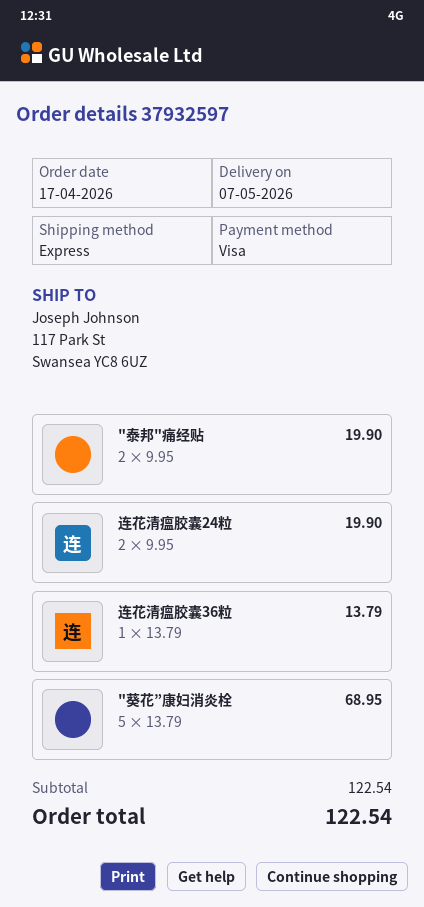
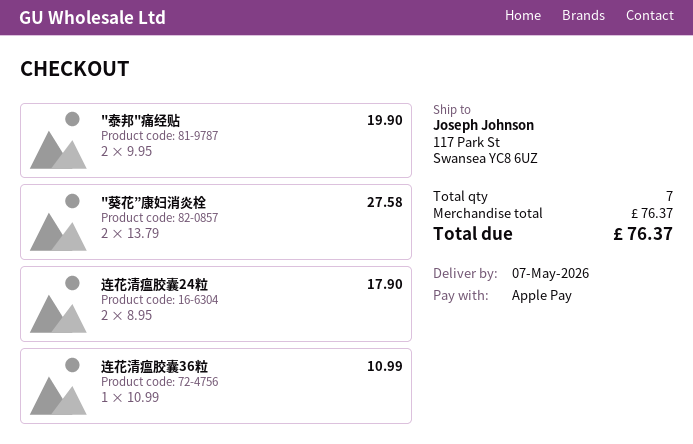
payment method: Visa -> Apple Pay
连花清瘟胶囊24粒: 2 x 9.95 = 19.90 -> 2 x 8.95 = 17.90
连花清瘟胶囊36粒: 1 x 13.79 = 13.79 -> 1 x 10.99 = 10.99
"葵花”康妇消炎栓: 5 x 13.79 = 68.95 -> 2 x 13.79 = 27.58
subtotal: 122.54 -> 76.37
total: 122.54 -> 76.37

